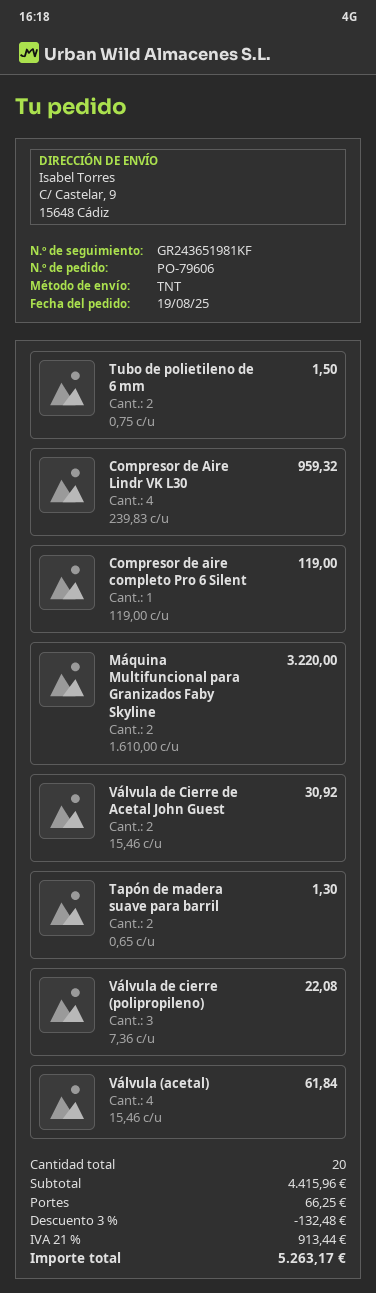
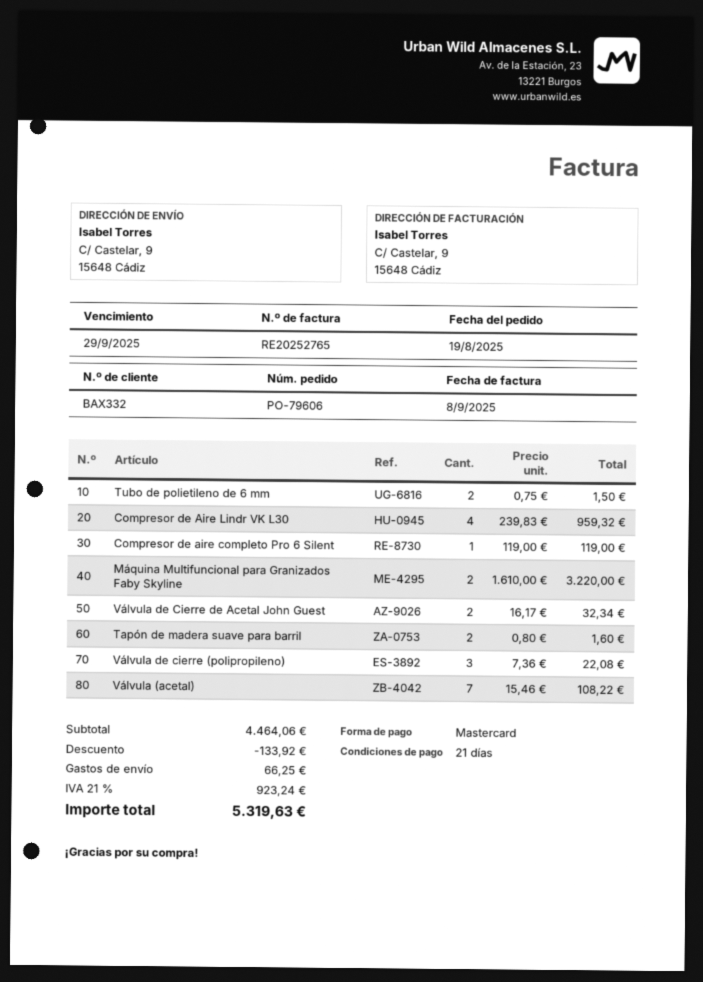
Válvula de Cierre de Acetal John Guest: 2 x 15.46 = 30.92 -> 2 x 16.17 = 32.34
Tapón de madera suave para barril: 2 x 0.65 = 1.30 -> 2 x 0.80 = 1.60
Válvula (acetal): 4 x 15.46 = 61.84 -> 7 x 15.46 = 108.22
subtotal: 4415.96 -> 4464.06
discount: 132.48 -> 133.92
tax: 21% = 913.44 -> 21% = 923.24
total: 5263.17 -> 5319.63

